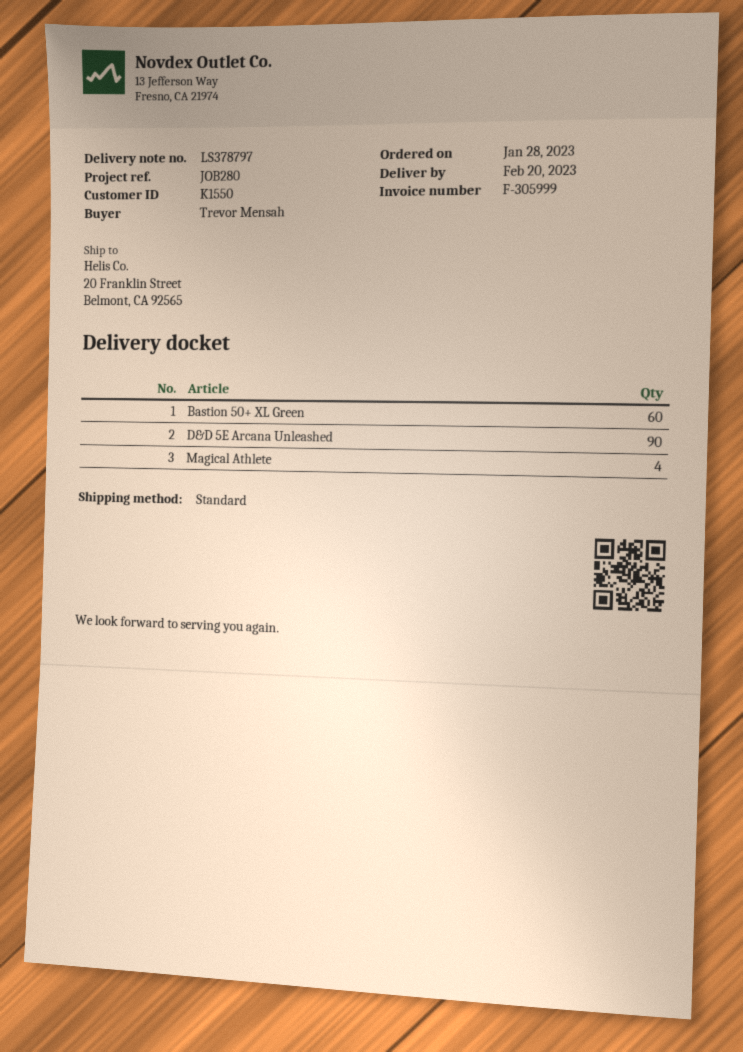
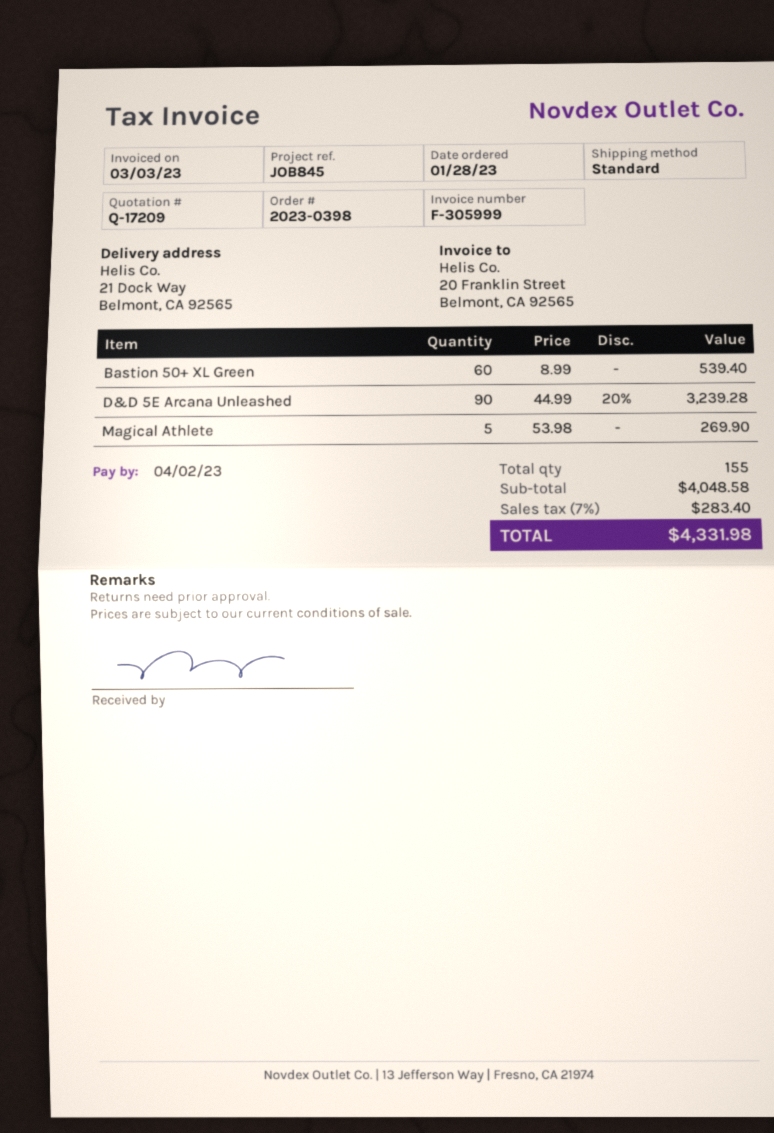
reference: JOB280 -> JOB845
ship to: 20 Franklin Street, Belmont, CA 92565 -> 21 Dock Way, Belmont, CA 92565
Magical Athlete: 4 -> 5

